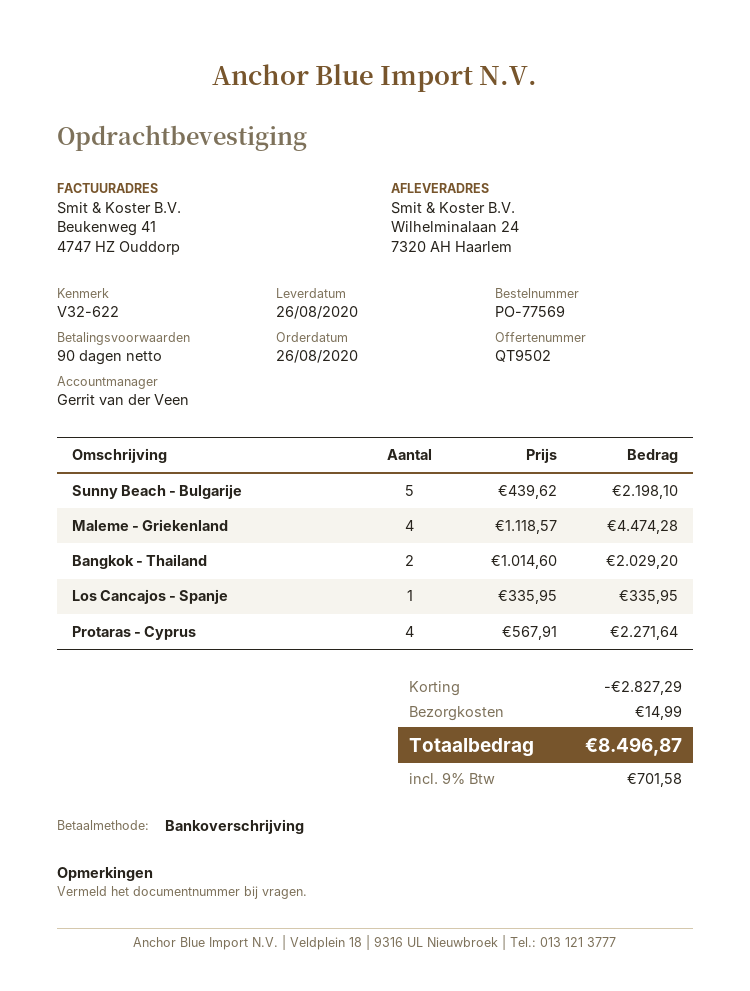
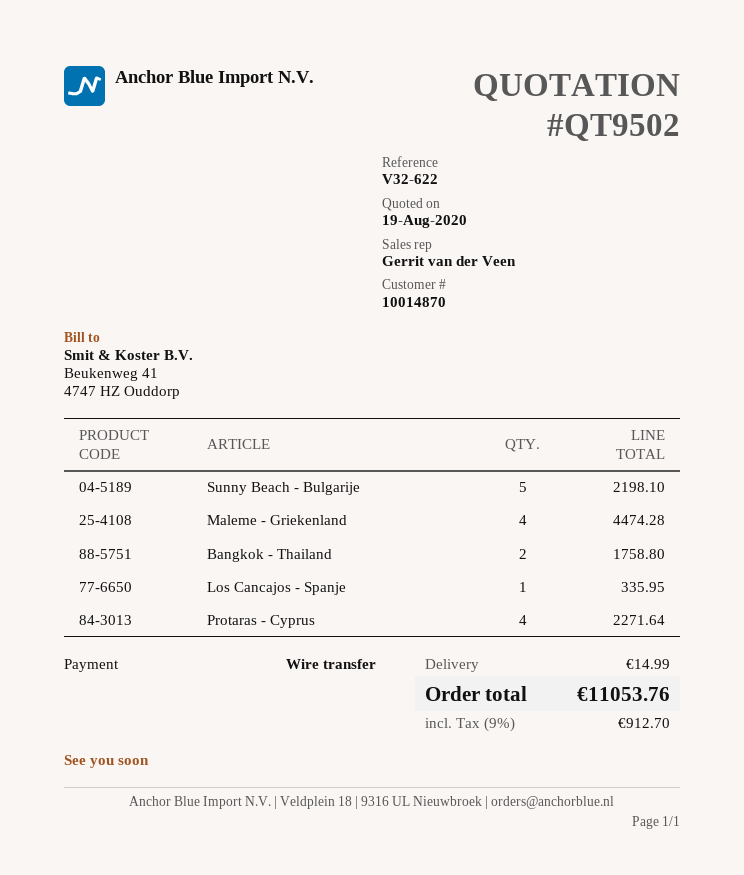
Bangkok - Thailand: 2 for 2029.20 -> 2 for 1758.80
discount: 2827.29 -> none
tax: 9% = 701.58 -> 9% = 912.70
total: 8496.87 -> 11053.76

